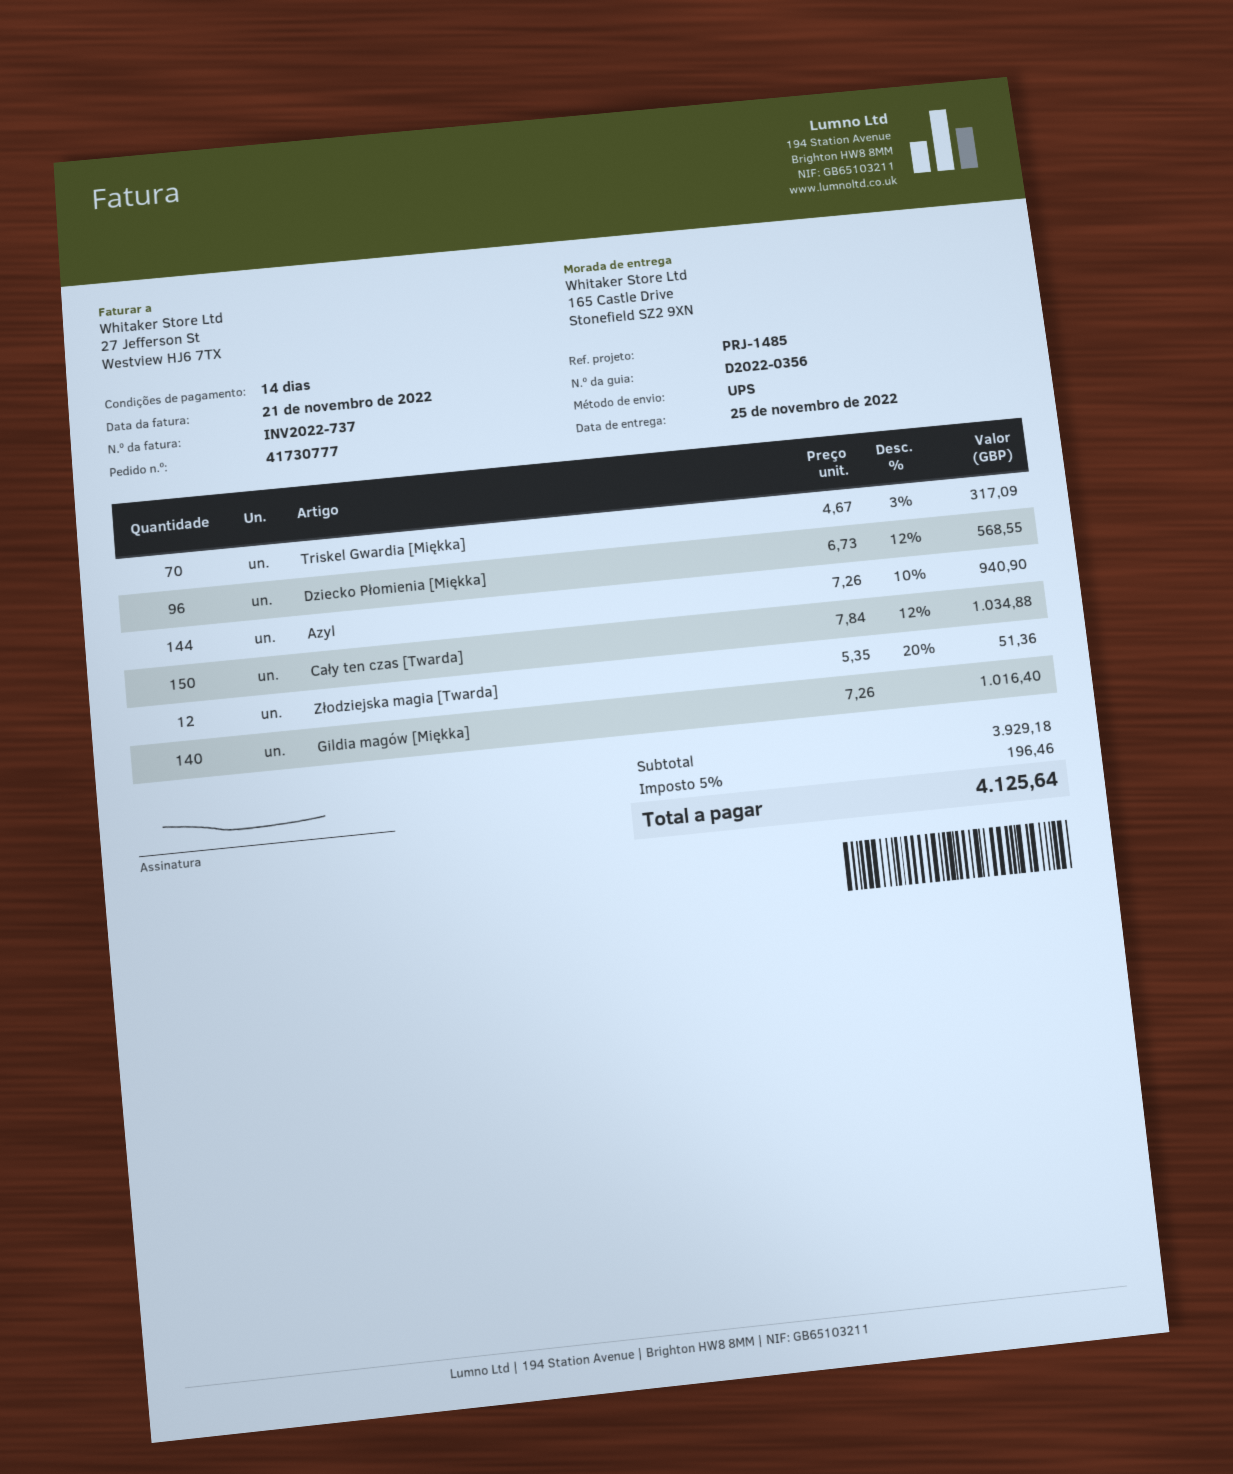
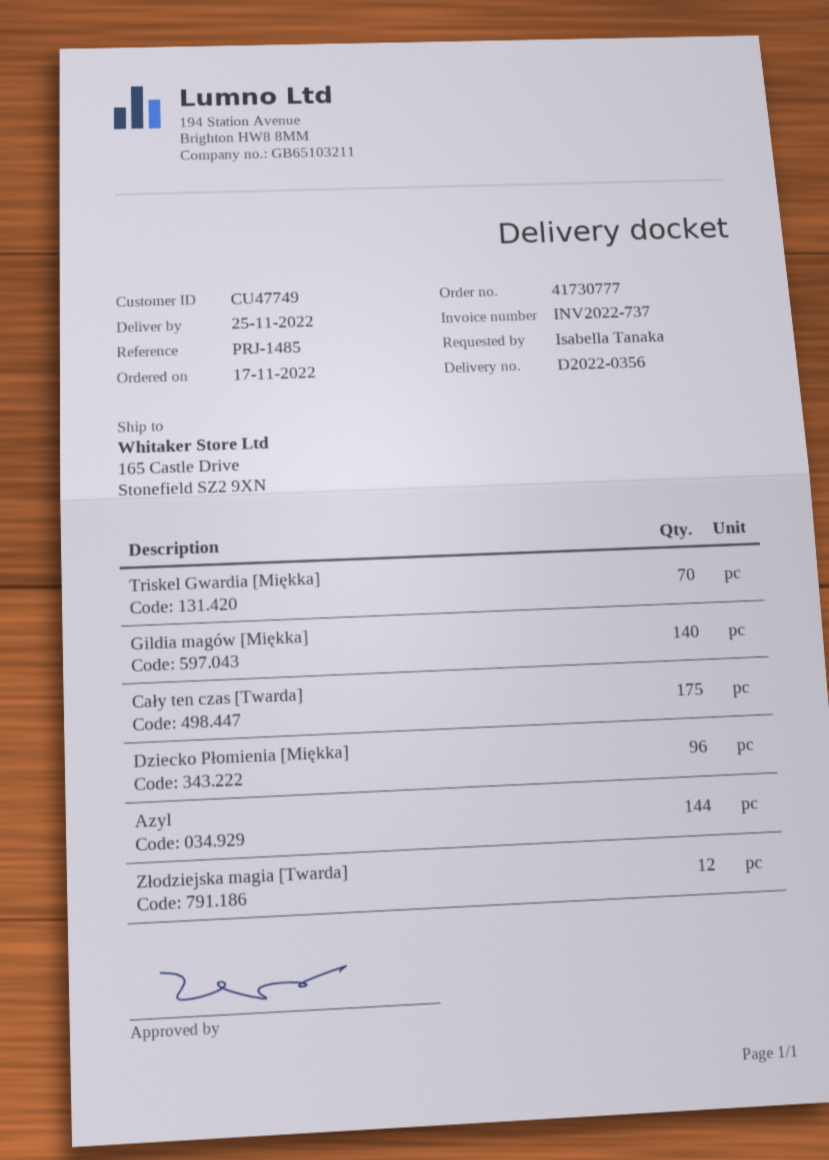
Cały ten czas [Twarda]: 150 -> 175

